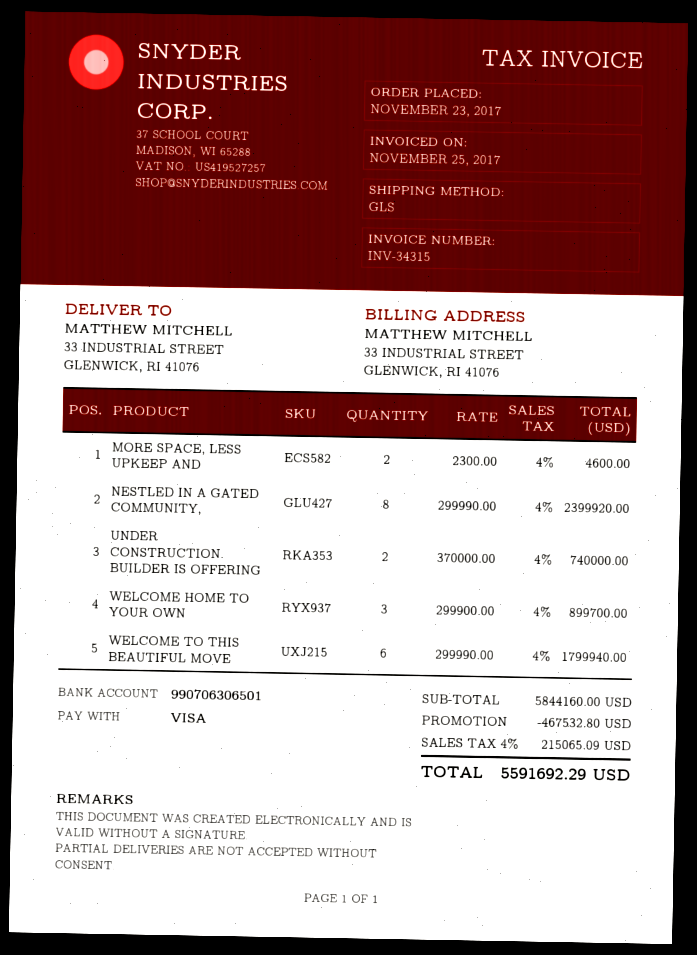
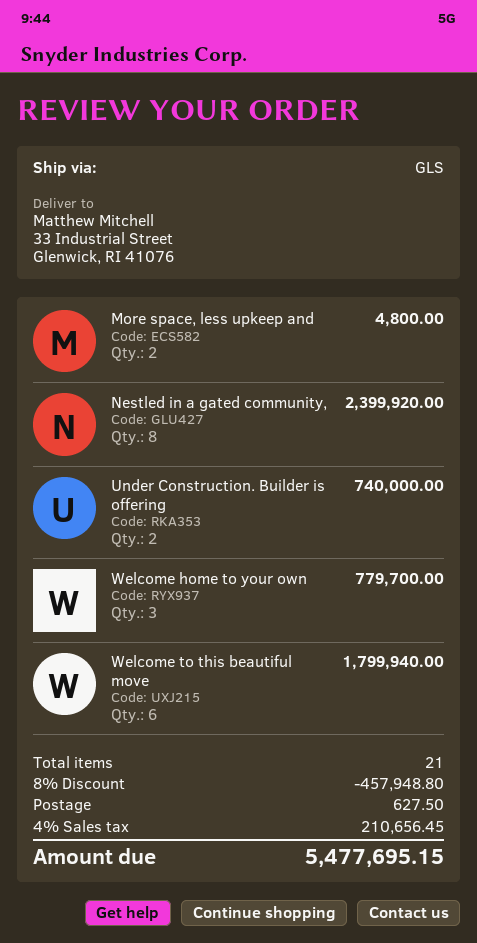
MORE SPACE, LESS UPKEEP AND: 2 for 4600.00 -> 2 for 4800.00
WELCOME HOME TO YOUR OWN: 3 for 899700.00 -> 3 for 779700.00
discount: 467532.80 -> 457948.80
shipping: none -> 627.50
tax: 4% = 215065.09 -> 4% = 210656.45
total: 5591692.29 -> 5477695.15

